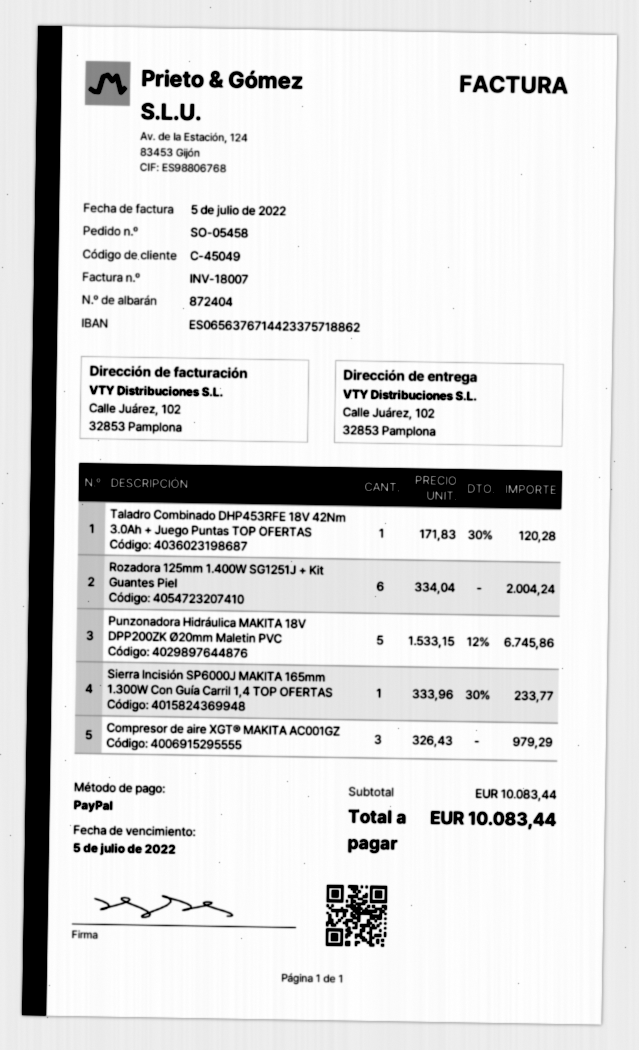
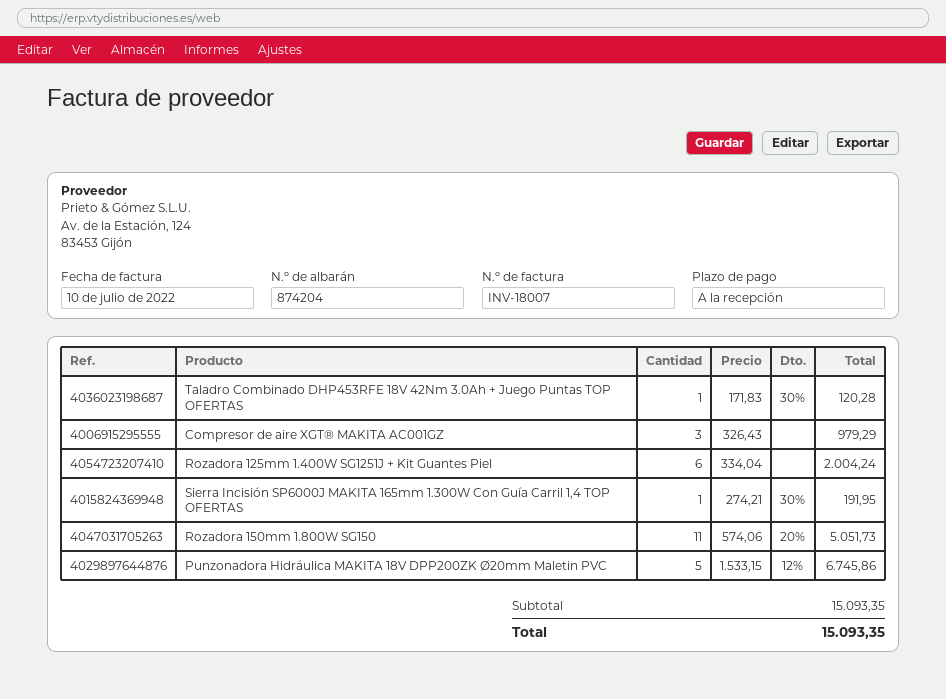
delivery note number: 872404 -> 874204
invoice date: 2022-07-05 -> 2022-07-10
Sierra Incisión SP6000J MAKITA 165mm 1.300W Con Guía Carril 1,4 TOP OFERTAS: 1 x 333.96 - 30% = 233.77 -> 1 x 274.21 - 30% = 191.95
Rozadora 150mm 1.800W SG150: none -> 11 x 574.06 - 20% = 5051.73
subtotal: 10083.44 -> 15093.35
total: 10083.44 -> 15093.35

